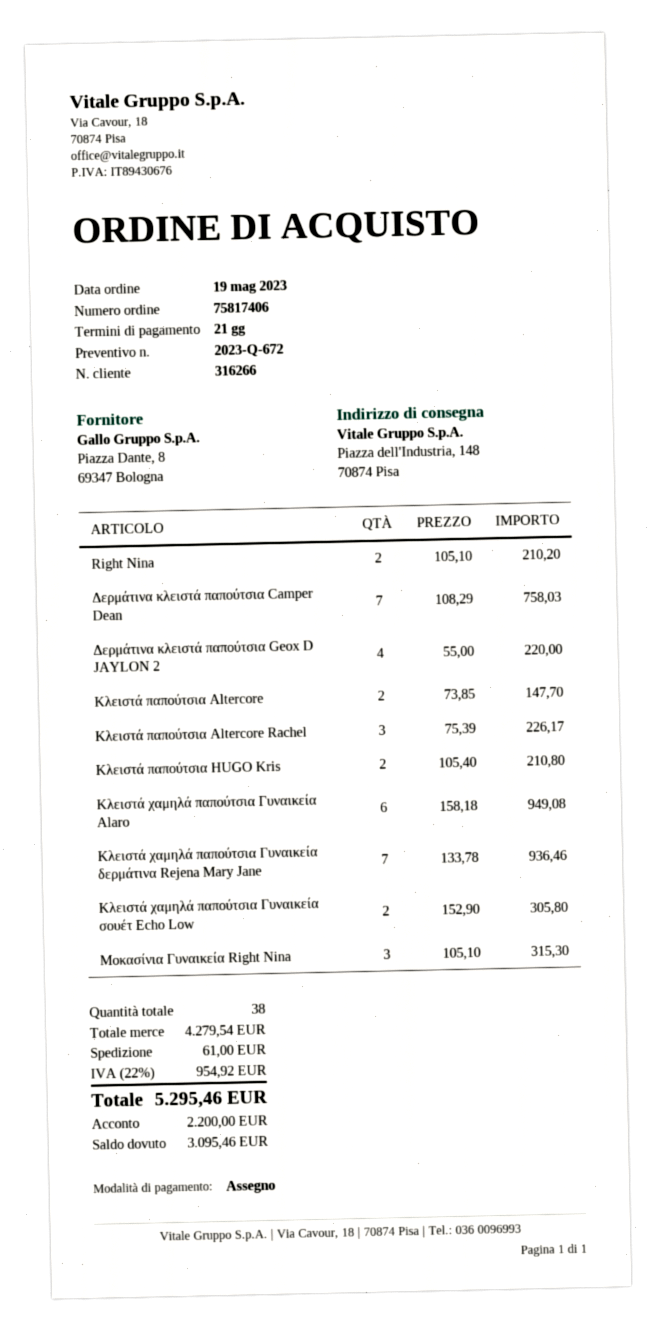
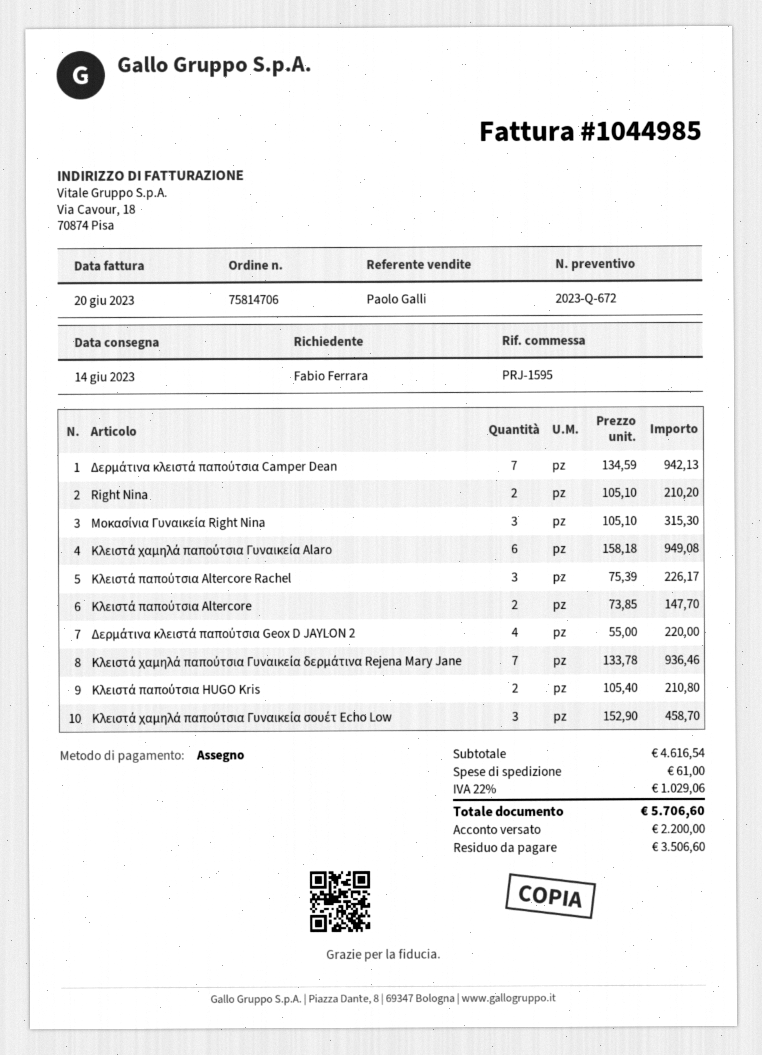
order number: 75817406 -> 75814706
Δερμάτινα κλειστά παπούτσια Camper Dean: 7 x 108.29 = 758.03 -> 7 x 134.59 = 942.13
Κλειστά χαμηλά παπούτσια Γυναικεία σουέτ Echo Low: 2 x 152.90 = 305.80 -> 3 x 152.90 = 458.70
subtotal: 4279.54 -> 4616.54
tax: 22% = 954.92 -> 22% = 1029.06
total: 5295.46 -> 5706.60
balance: 3095.46 -> 3506.60

